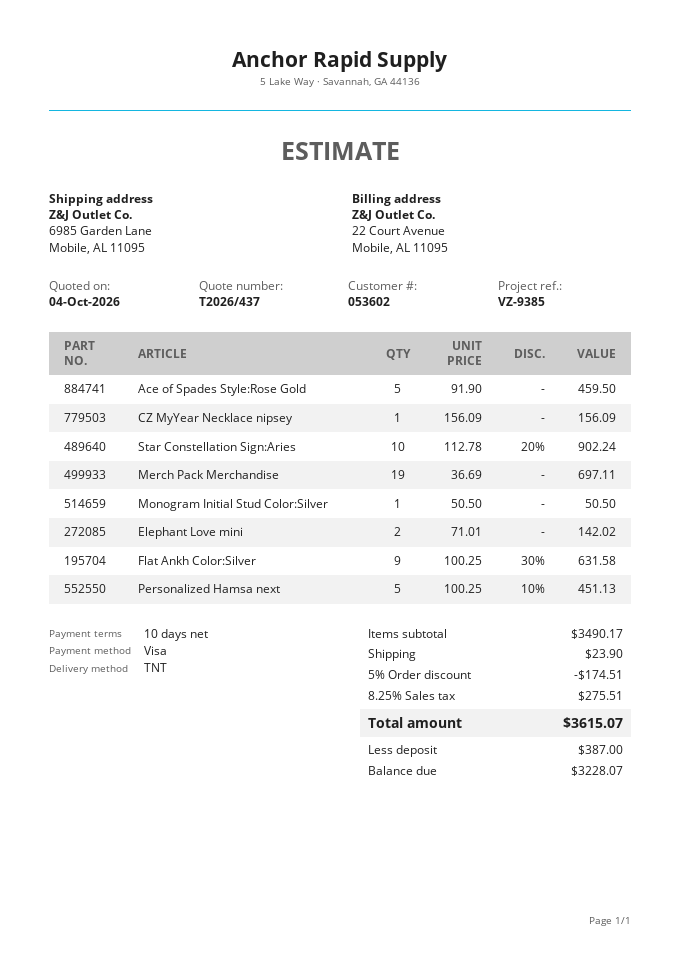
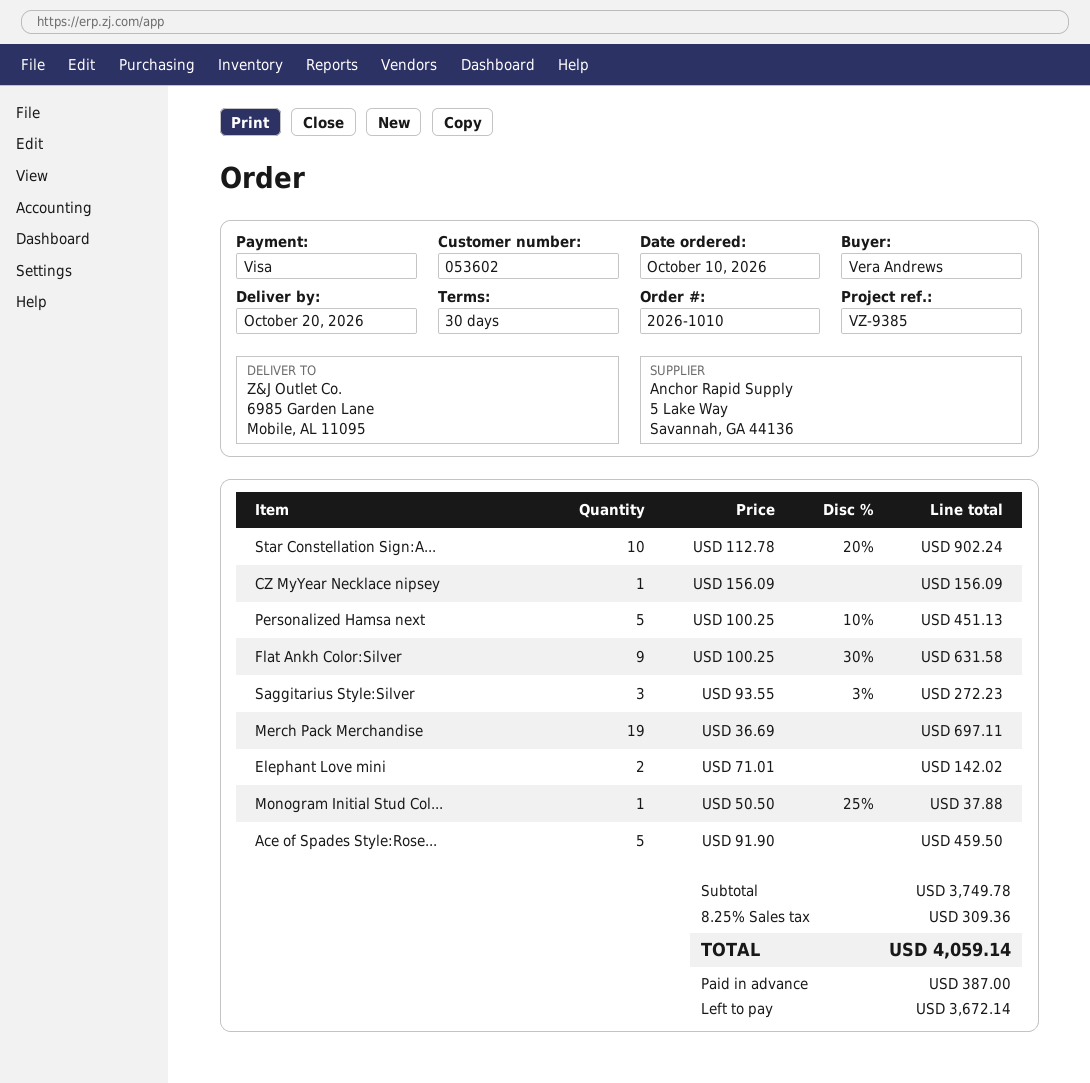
payment terms: 10 days -> 30 days
Monogram Initial Stud Color:Silver: 1 x 50.50 = 50.50 -> 1 x 50.50 - 25% = 37.88
Saggitarius Style:Silver: none -> 3 x 93.55 - 3% = 272.23
subtotal: 3490.17 -> 3749.78
discount: 5% = 174.51 -> none
shipping: 23.90 -> none
tax: 8.25% = 275.51 -> 8.25% = 309.36
total: 3615.07 -> 4059.14
balance: 3228.07 -> 3672.14

